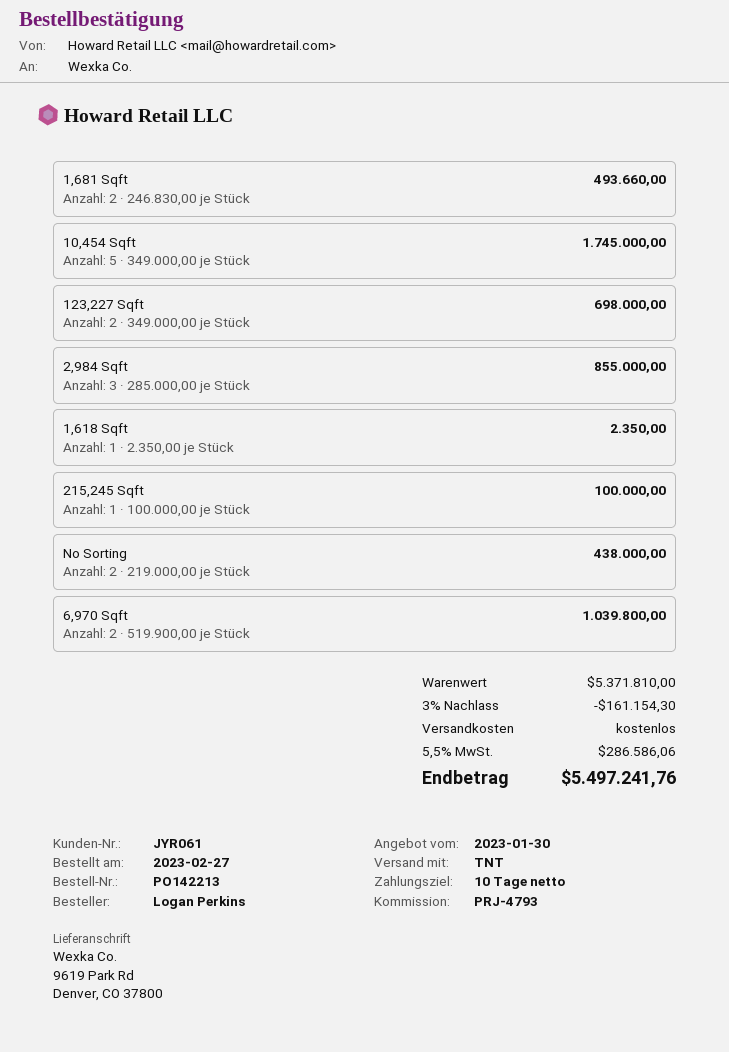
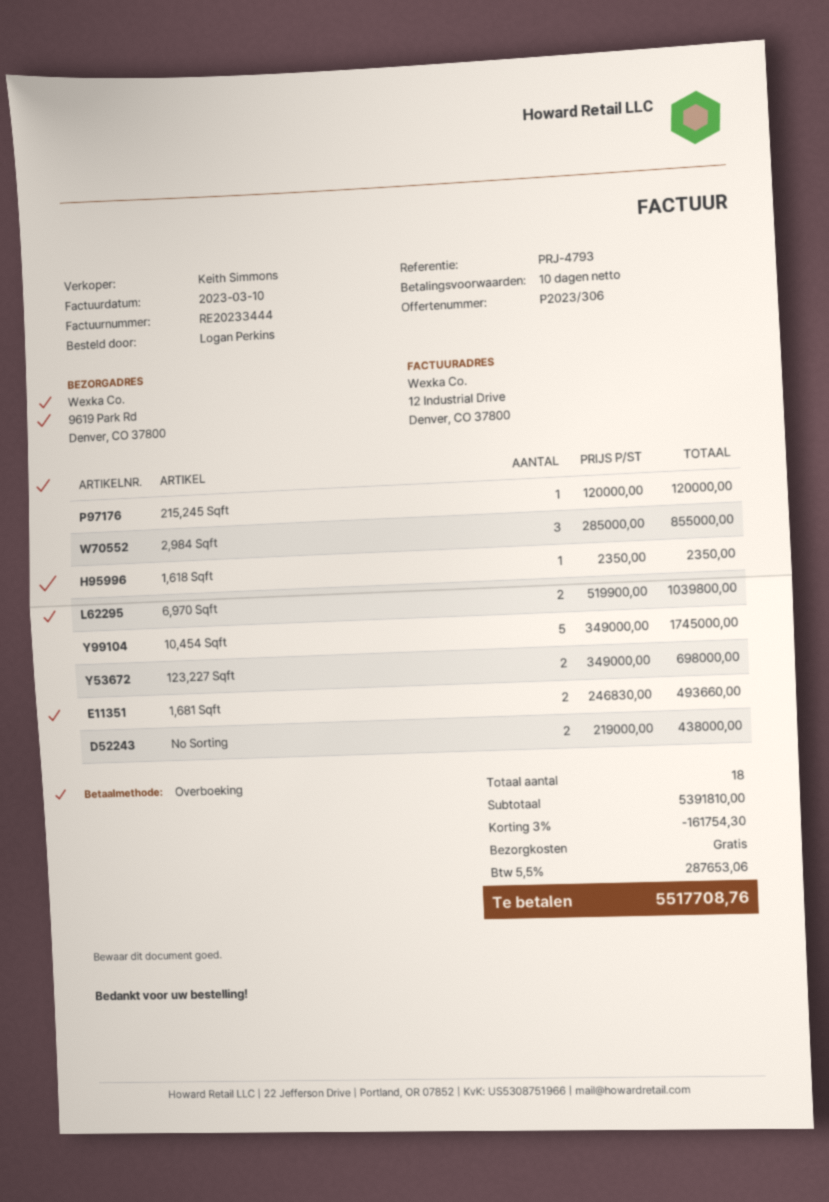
215,245 Sqft: 1 x 100000.00 = 100000.00 -> 1 x 120000.00 = 120000.00
subtotal: 5371810.00 -> 5391810.00
discount: 3% = 161154.30 -> 3% = 161754.30
tax: 5.5% = 286586.06 -> 5.5% = 287653.06
total: 5497241.76 -> 5517708.76

